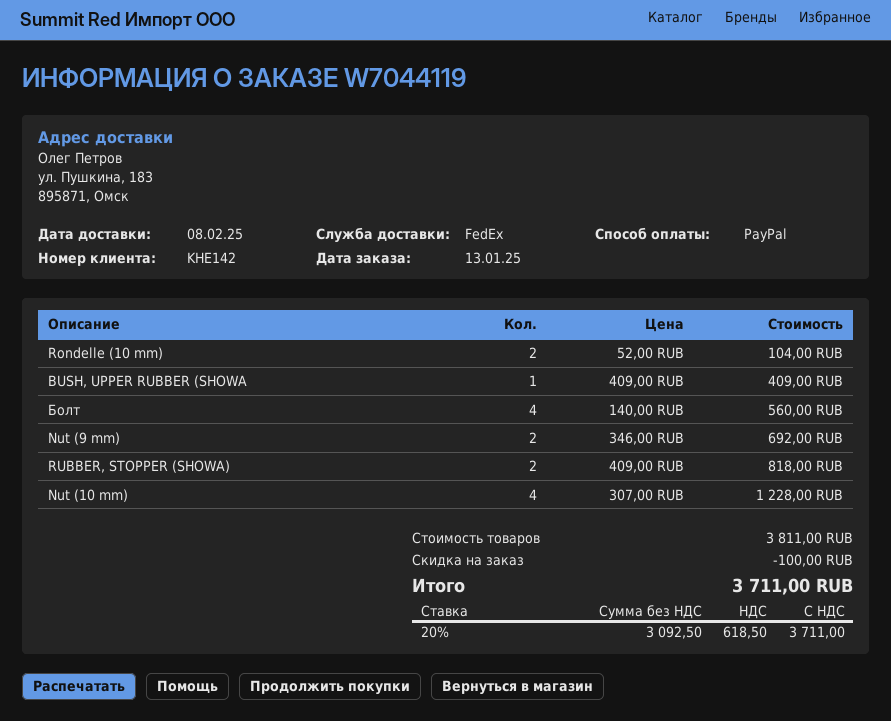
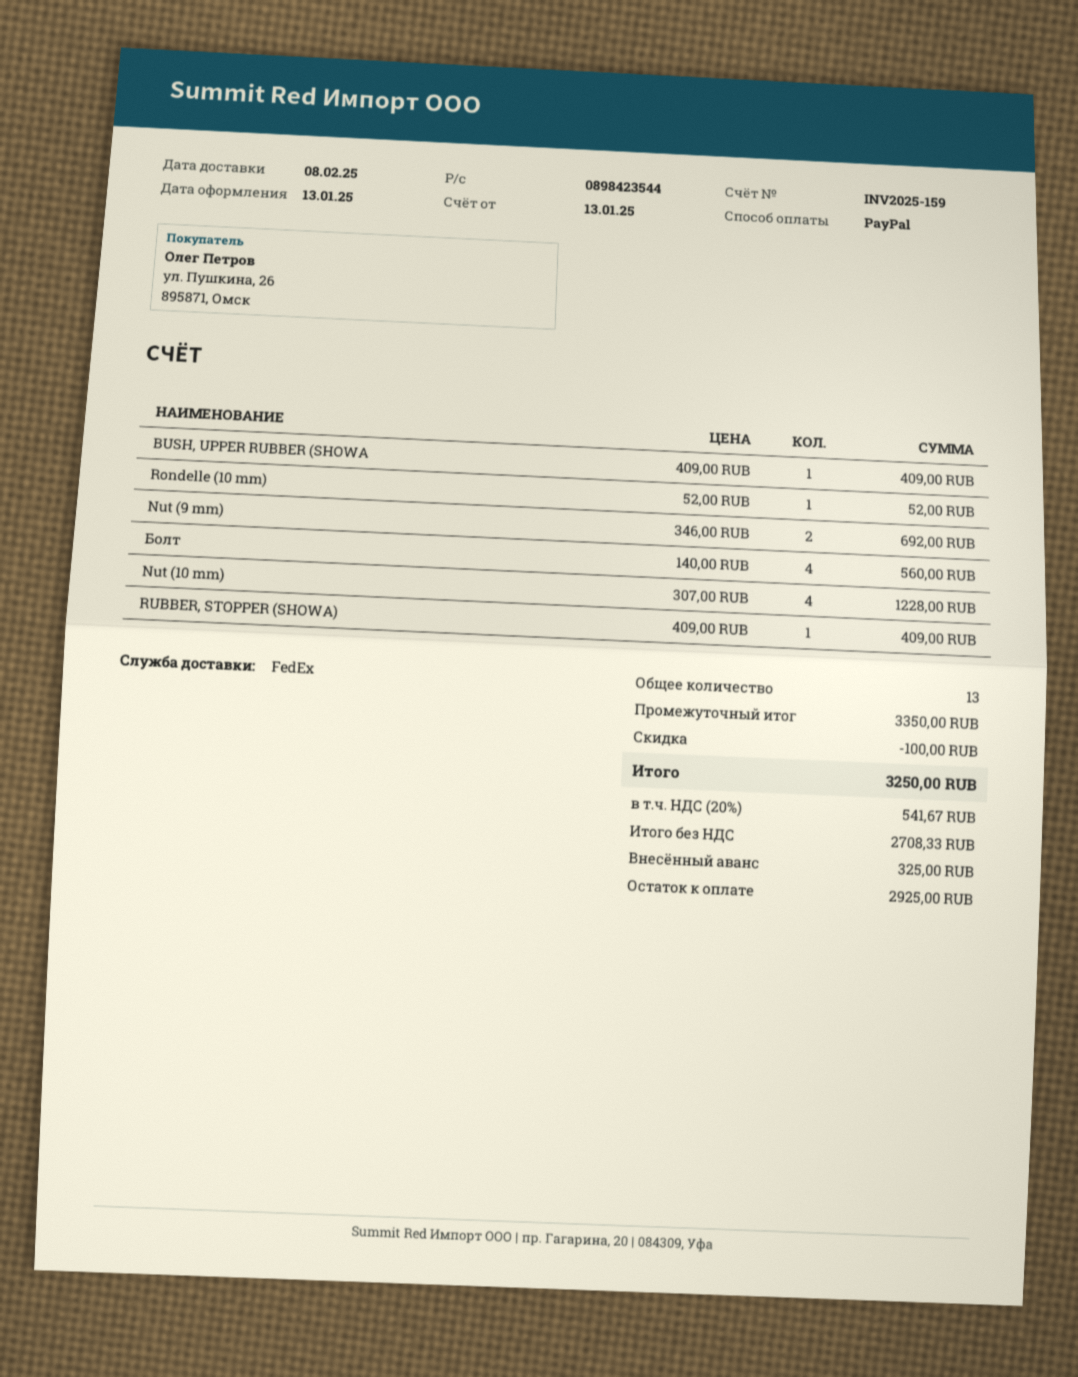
Rondelle (10 mm): 2 x 52.00 = 104.00 -> 1 x 52.00 = 52.00
RUBBER, STOPPER (SHOWA): 2 x 409.00 = 818.00 -> 1 x 409.00 = 409.00
subtotal: 3811.00 -> 3350.00
net: 3092.50 -> 2708.33
tax: 20% = 618.50 -> 20% = 541.67
total: 3711.00 -> 3250.00

